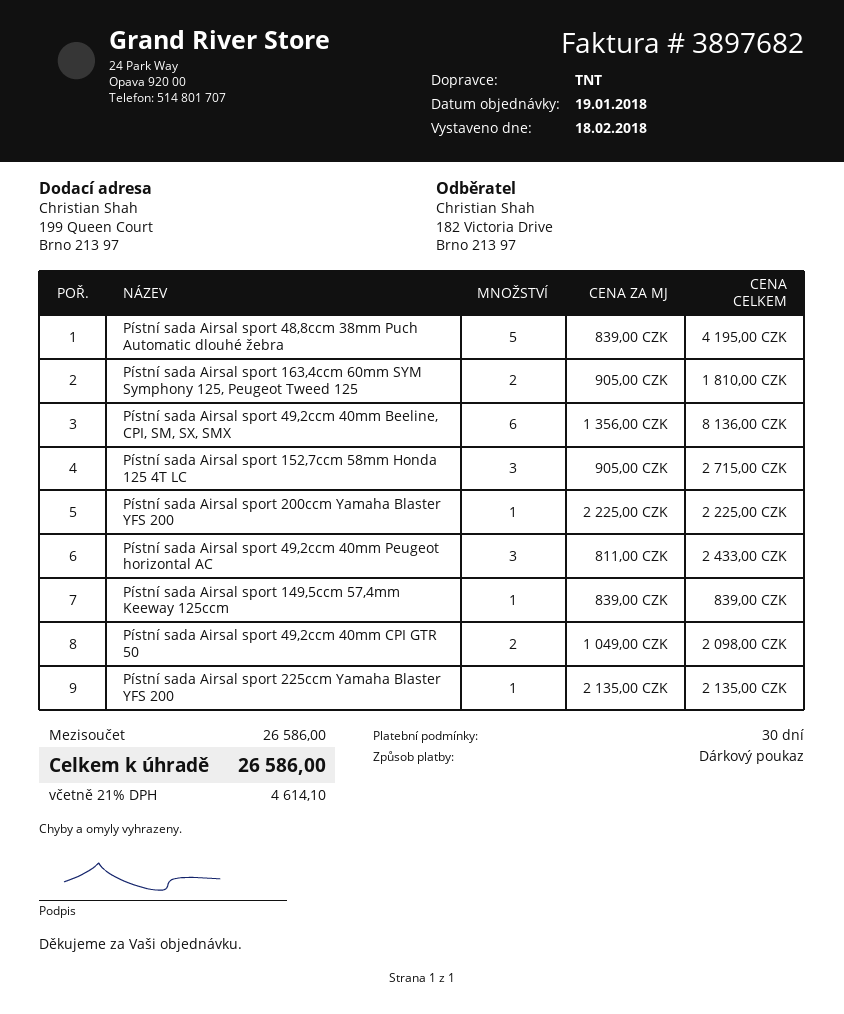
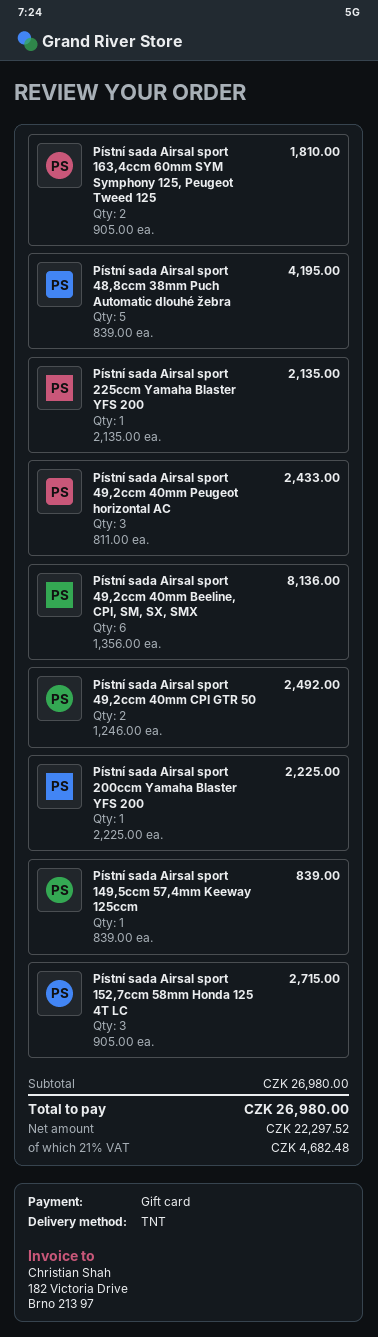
Pístní sada Airsal sport 49,2ccm 40mm CPI GTR 50: 2 x 1049.00 = 2098.00 -> 2 x 1246.00 = 2492.00
subtotal: 26586.00 -> 26980.00
tax: 21% = 4614.10 -> 21% = 4682.48
total: 26586.00 -> 26980.00

